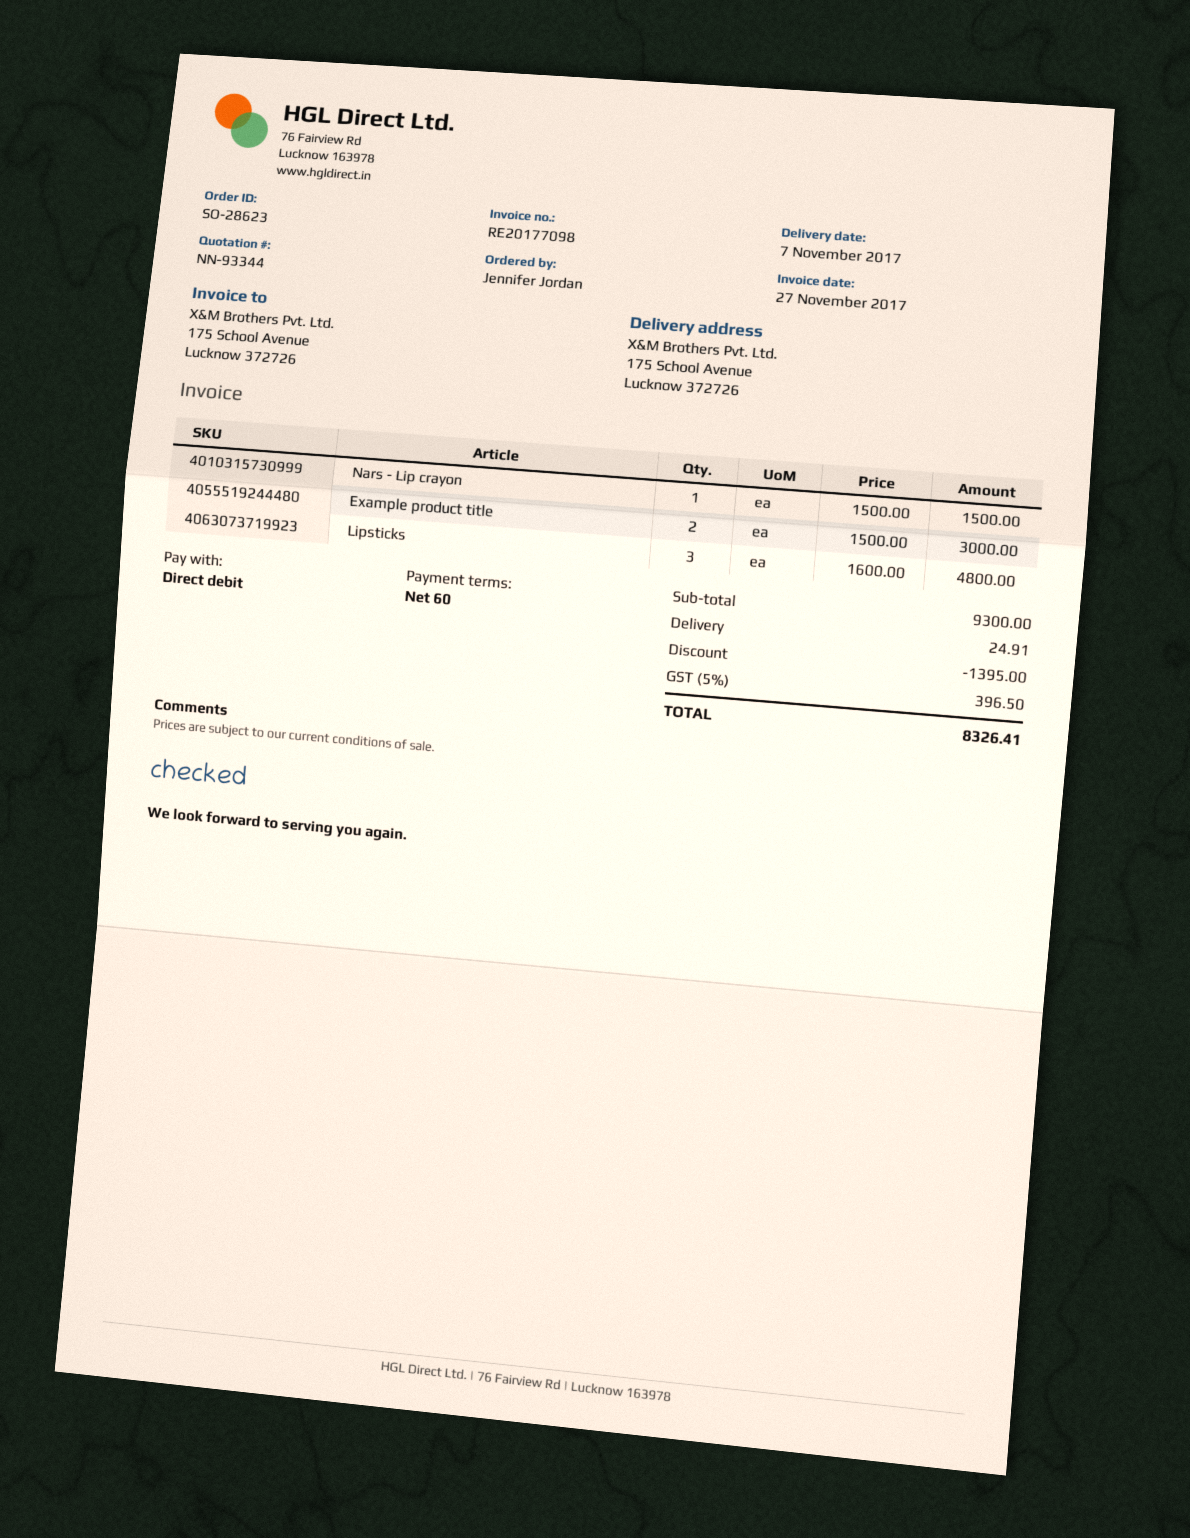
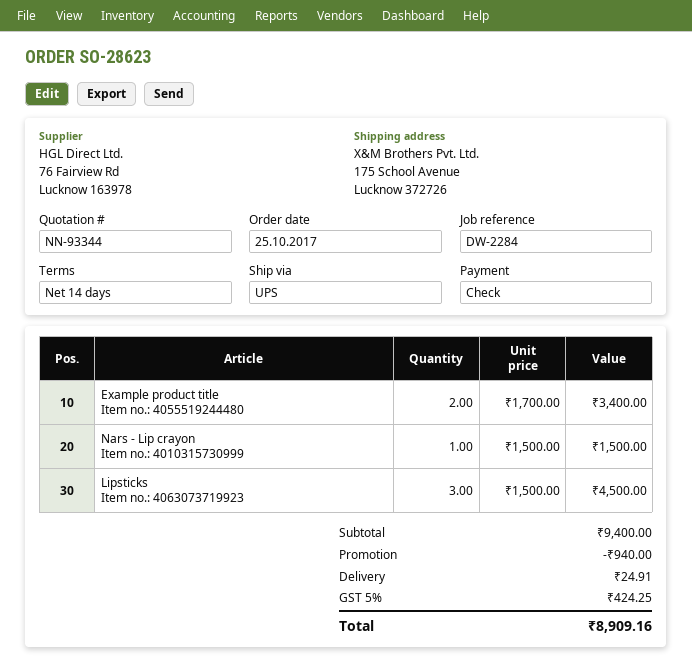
payment terms: 60 days -> 14 days
payment method: direct debit -> cheque
Example product title: 2 x 1500.00 = 3000.00 -> 2 x 1700.00 = 3400.00
Lipsticks: 3 x 1600.00 = 4800.00 -> 3 x 1500.00 = 4500.00
subtotal: 9300.00 -> 9400.00
discount: 1395.00 -> 940.00
tax: 5% = 396.50 -> 5% = 424.25
total: 8326.41 -> 8909.16

